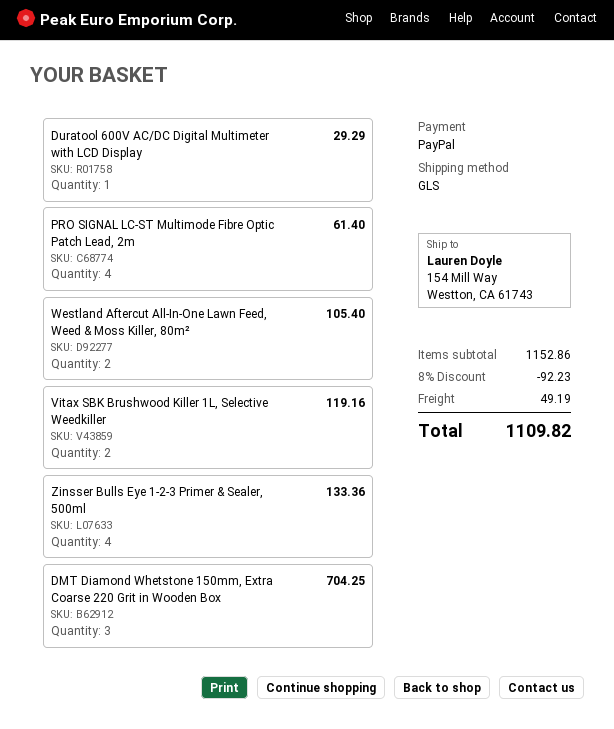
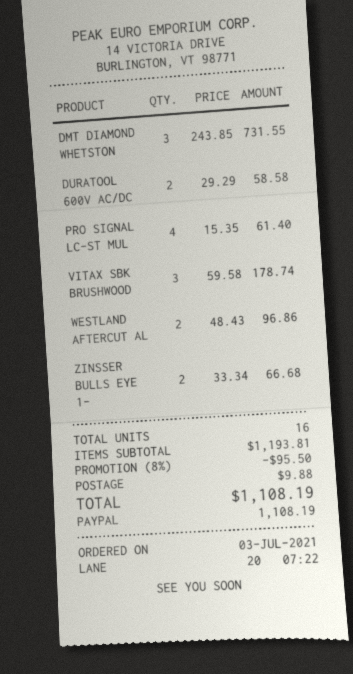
Duratool 600V AC/DC Digital Multimeter with LCD Display: 1 for 29.29 -> 2 for 58.58
Westland Aftercut All-In-One Lawn Feed, Weed & Moss Killer, 80m²: 2 for 105.40 -> 2 for 96.86
Vitax SBK Brushwood Killer 1L, Selective Weedkiller: 2 for 119.16 -> 3 for 178.74
Zinsser Bulls Eye 1-2-3 Primer & Sealer, 500ml: 4 for 133.36 -> 2 for 66.68
DMT Diamond Whetstone 150mm, Extra Coarse 220 Grit in Wooden Box: 3 for 704.25 -> 3 for 731.55
subtotal: 1152.86 -> 1193.81
discount: 8% = 92.23 -> 8% = 95.50
shipping: 49.19 -> 9.88
total: 1109.82 -> 1108.19

